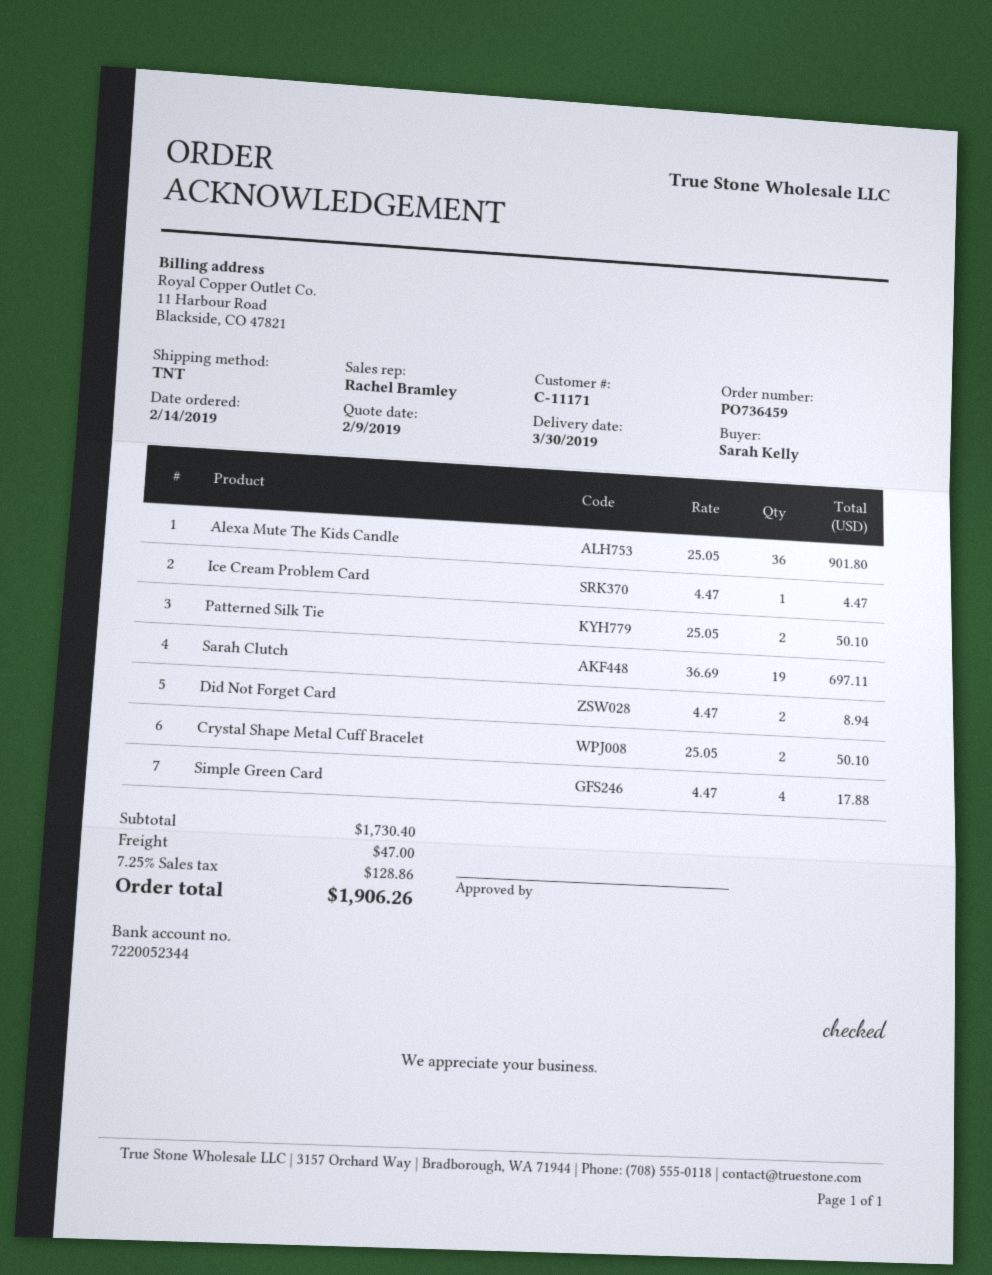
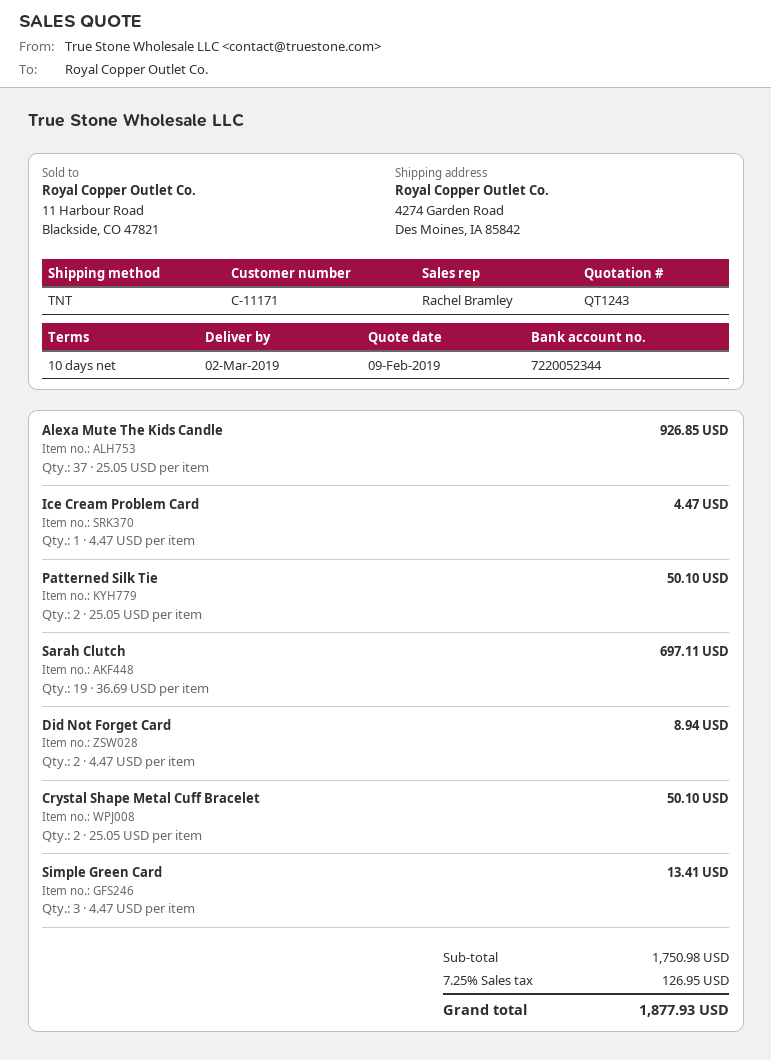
delivery date: 2019-03-30 -> 2019-03-02
Alexa Mute The Kids Candle: 36 x 25.05 = 901.80 -> 37 x 25.05 = 926.85
Simple Green Card: 4 x 4.47 = 17.88 -> 3 x 4.47 = 13.41
subtotal: 1730.40 -> 1750.98
shipping: 47.00 -> none
tax: 7.25% = 128.86 -> 7.25% = 126.95
total: 1906.26 -> 1877.93

